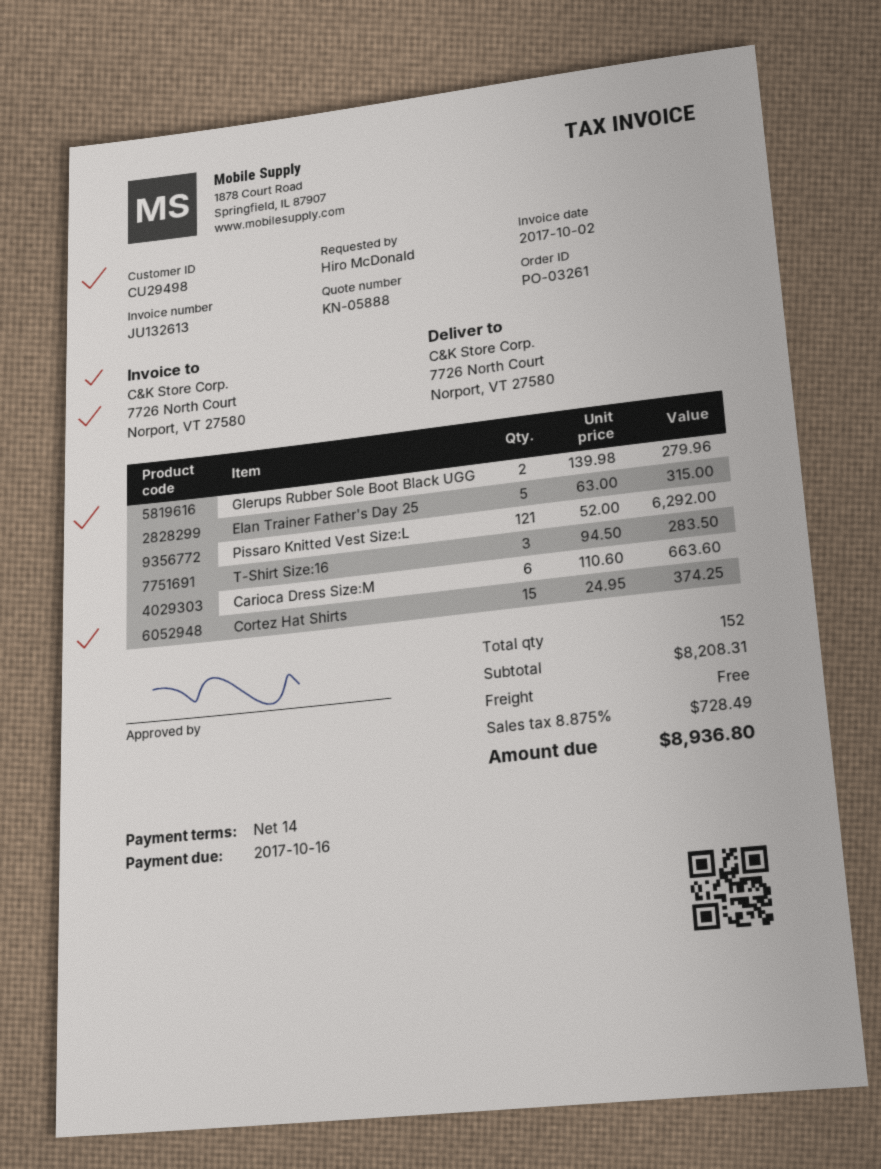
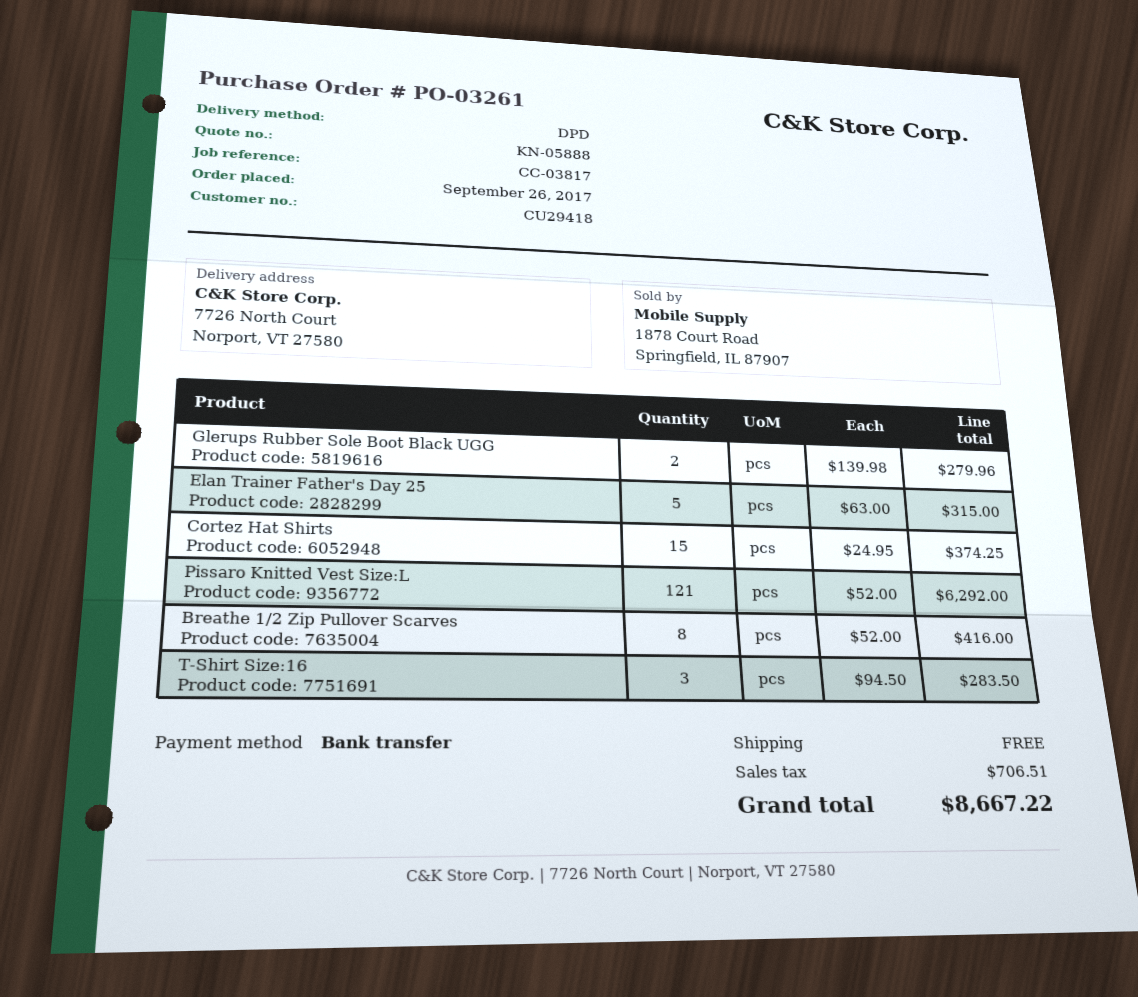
customer number: CU29498 -> CU29418
Carioca Dress Size:M: 6 x 110.60 = 663.60 -> none
Breathe 1/2 Zip Pullover Scarves: none -> 8 x 52.00 = 416.00
tax: 728.49 -> 706.51
total: 8936.80 -> 8667.22

